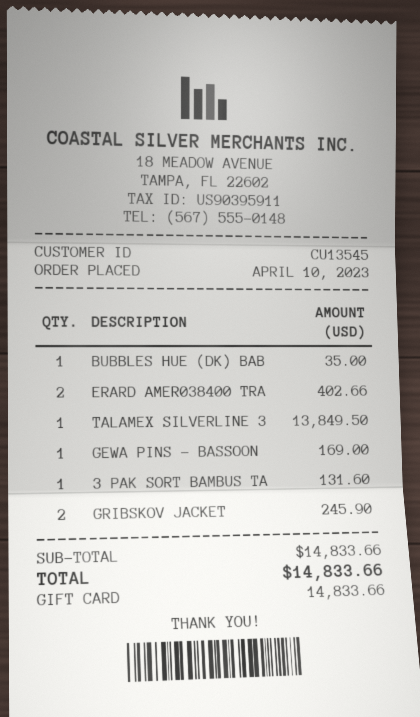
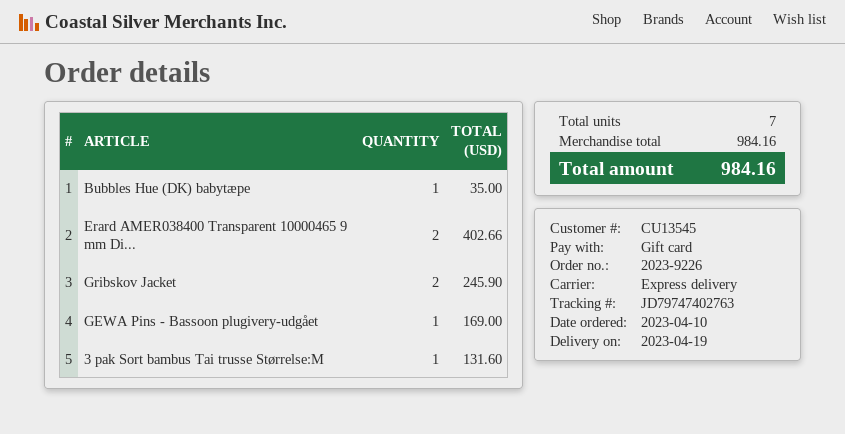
TALAMEX SILVERLINE 3: 1 for 13849.50 -> none
subtotal: 14833.66 -> 984.16
total: 14833.66 -> 984.16

